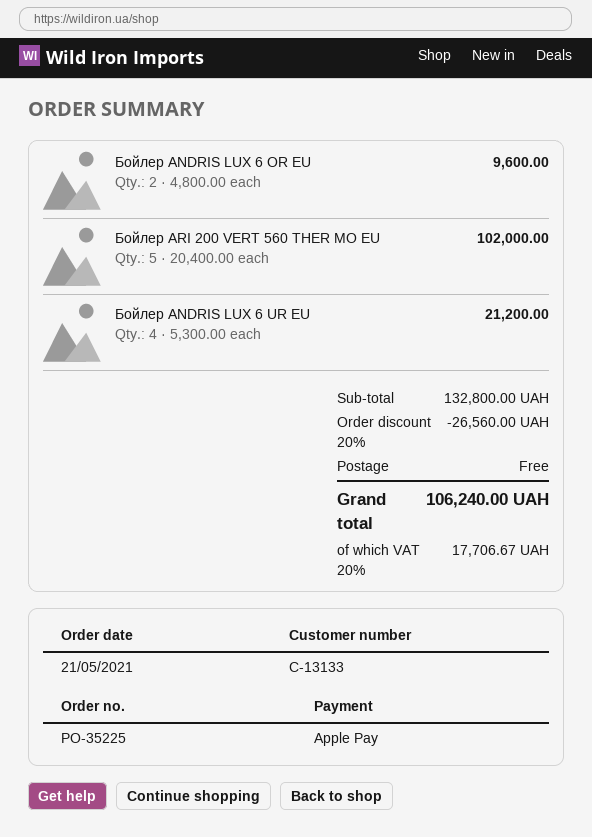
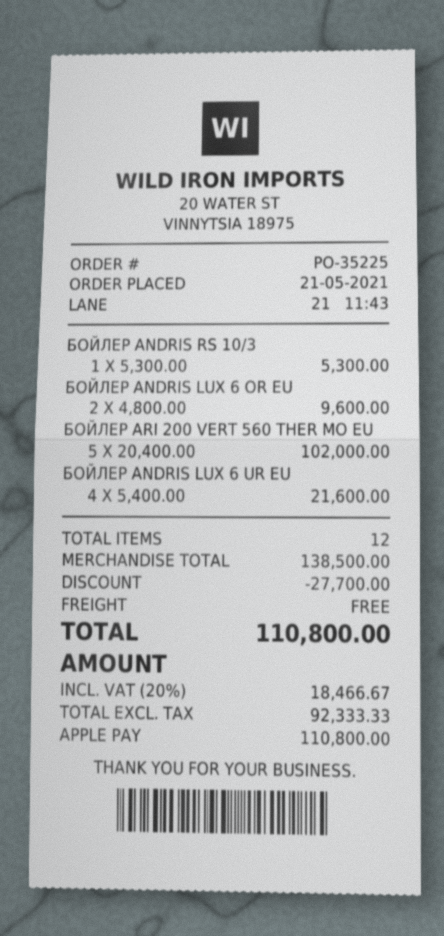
Бойлер ANDRIS LUX 6 UR EU: 4 x 5300.00 = 21200.00 -> 4 x 5400.00 = 21600.00
БОЙЛЕР ANDRIS RS 10/3: none -> 1 x 5300.00 = 5300.00
subtotal: 132800.00 -> 138500.00
discount: 26560.00 -> 27700.00
tax: 20% = 17706.67 -> 20% = 18466.67
total: 106240.00 -> 110800.00

